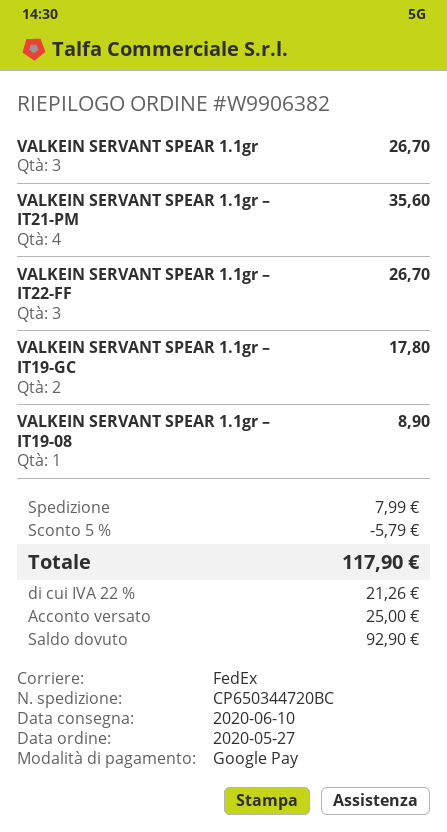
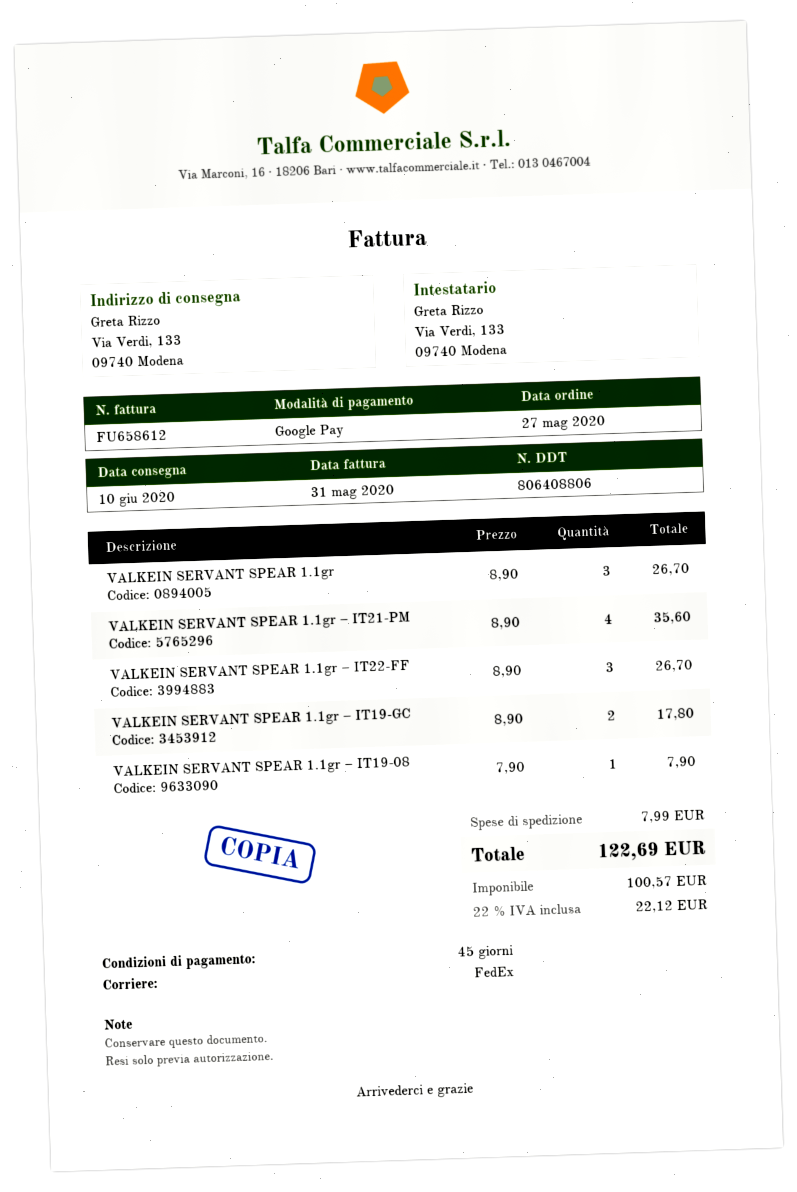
VALKEIN SERVANT SPEAR 1.1gr – IT19-08: 1 for 8.90 -> 1 for 7.90
discount: 5% = 5.79 -> none
tax: 22% = 21.26 -> 22% = 22.12
total: 117.90 -> 122.69

